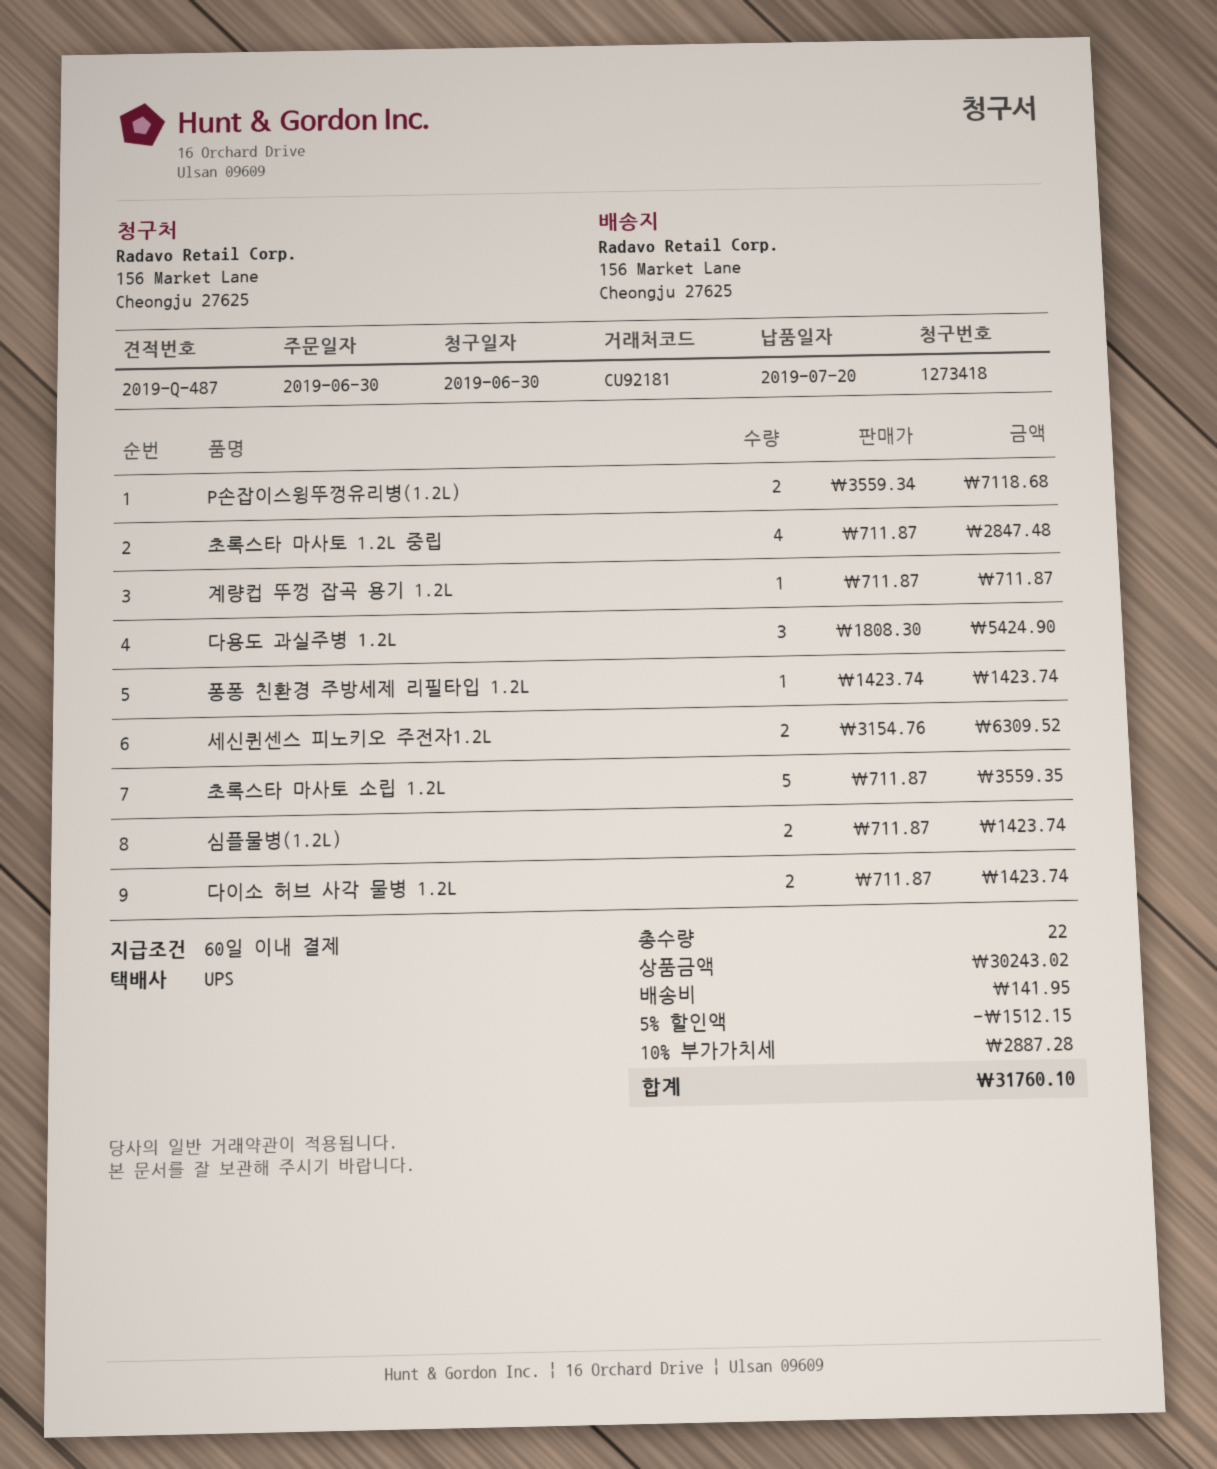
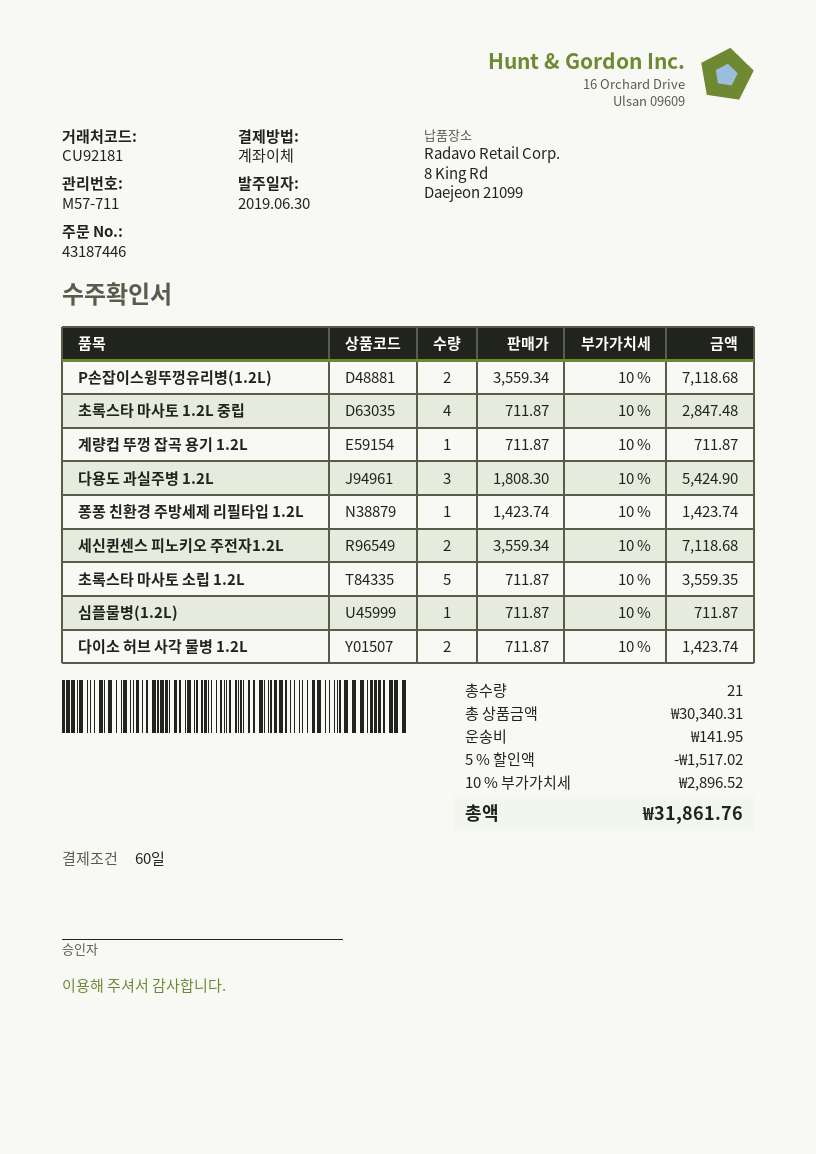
ship to: 156 Market Lane, Cheongju 27625 -> 8 King Rd, Daejeon 21099
세신퀸센스 피노키오 주전자1.2L: 2 x 3154.76 = 6309.52 -> 2 x 3559.34 = 7118.68
심플물병(1.2L): 2 x 711.87 = 1423.74 -> 1 x 711.87 = 711.87
total quantity: 22 -> 21
subtotal: 30243.02 -> 30340.31
discount: 5% = 1512.15 -> 5% = 1517.02
tax: 10% = 2887.28 -> 10% = 2896.52
total: 31760.10 -> 31861.76

